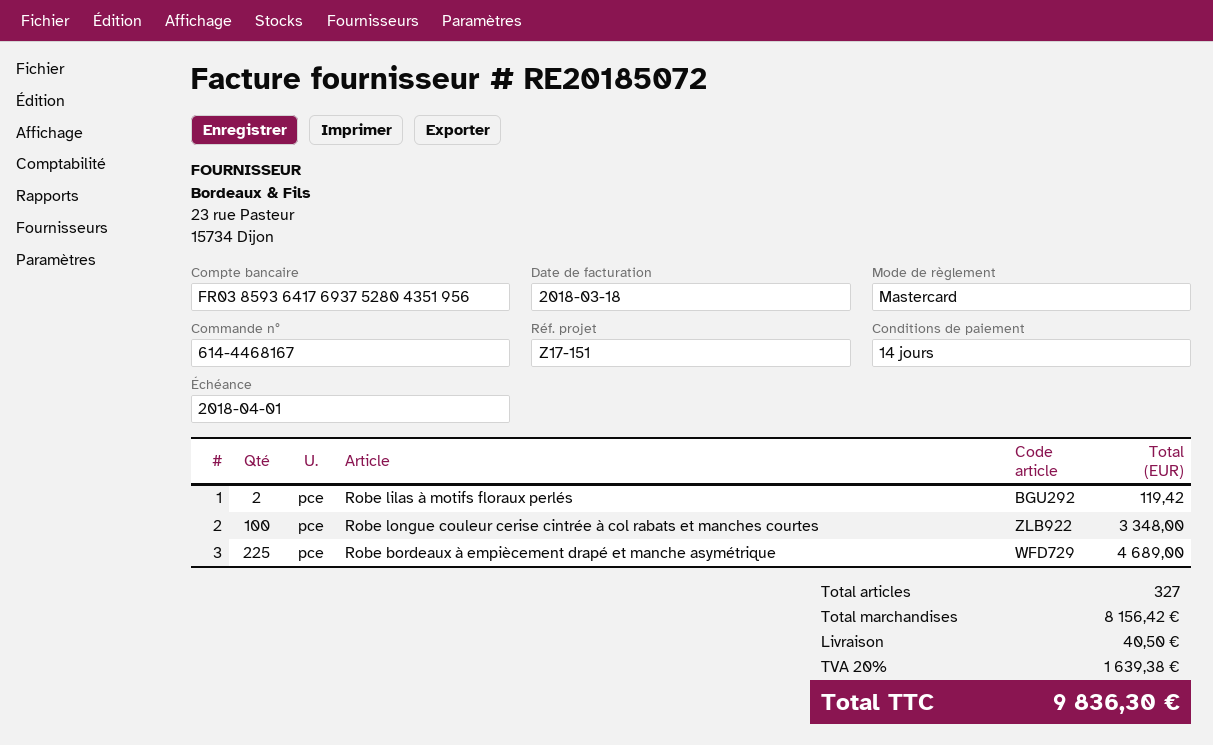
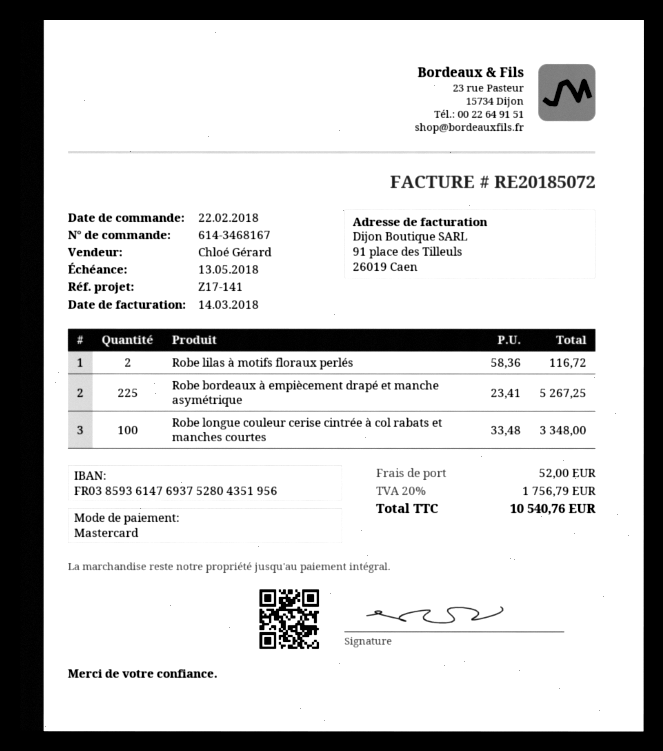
order number: 614-4468167 -> 614-3468167
invoice date: 2018-03-18 -> 2018-03-14
due date: 2018-04-01 -> 2018-05-13
reference: Z17-151 -> Z17-141
bank account: FR0385936417693752804351956 -> FR0385936147693752804351956
Robe lilas à motifs floraux perlés: 2 for 119.42 -> 2 for 116.72
Robe bordeaux à empiècement drapé et manche asymétrique: 225 for 4689.00 -> 225 for 5267.25
shipping: 40.50 -> 52.00
tax: 20% = 1639.38 -> 20% = 1756.79
total: 9836.30 -> 10540.76

